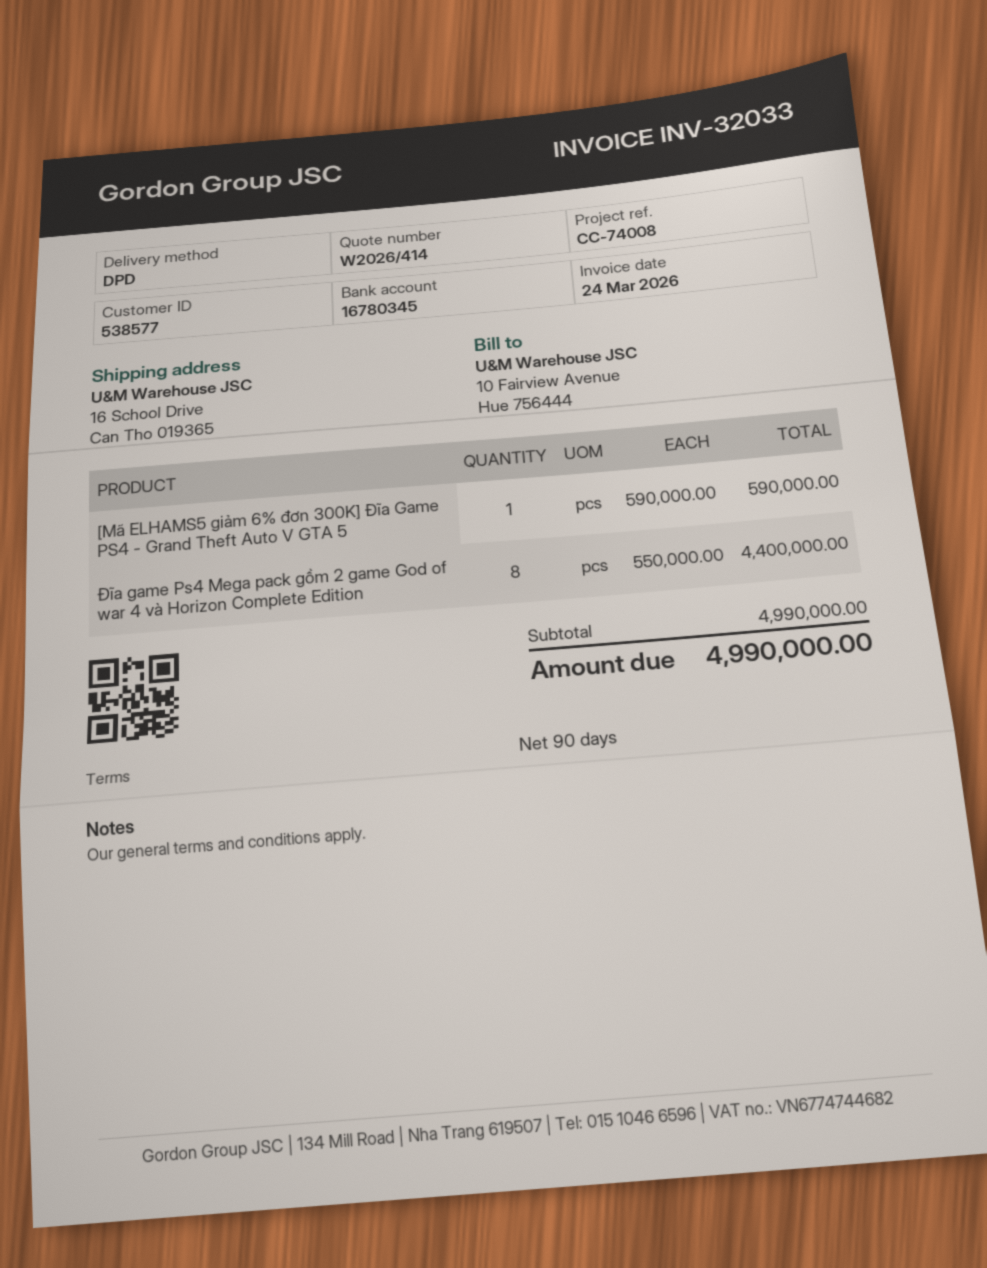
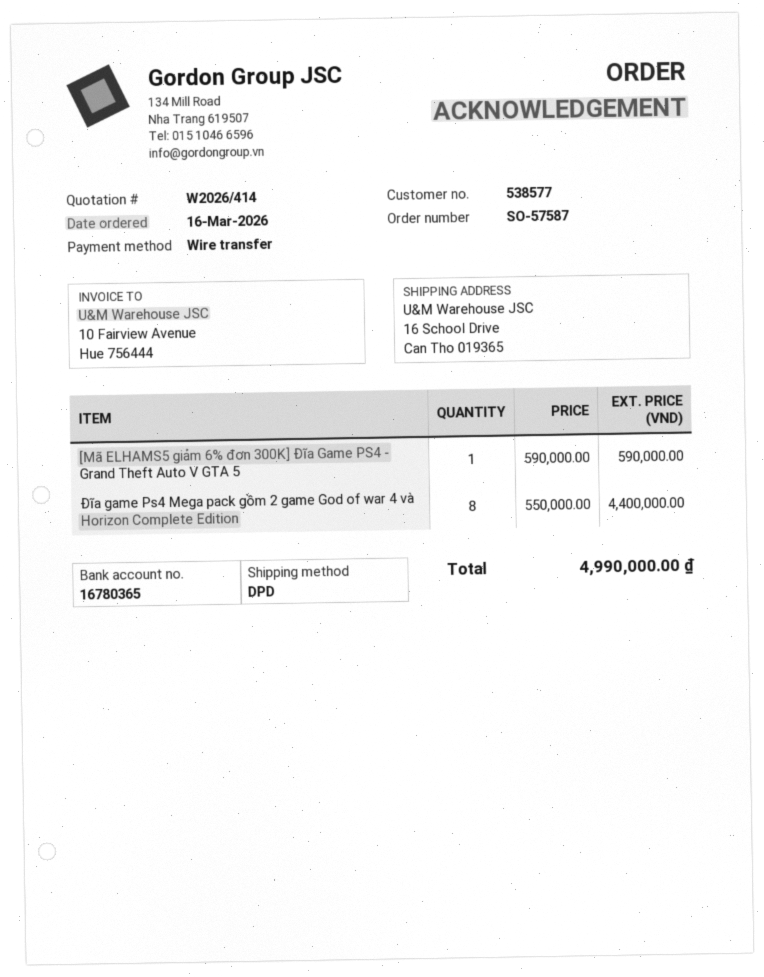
bank account: 16780345 -> 16780365

